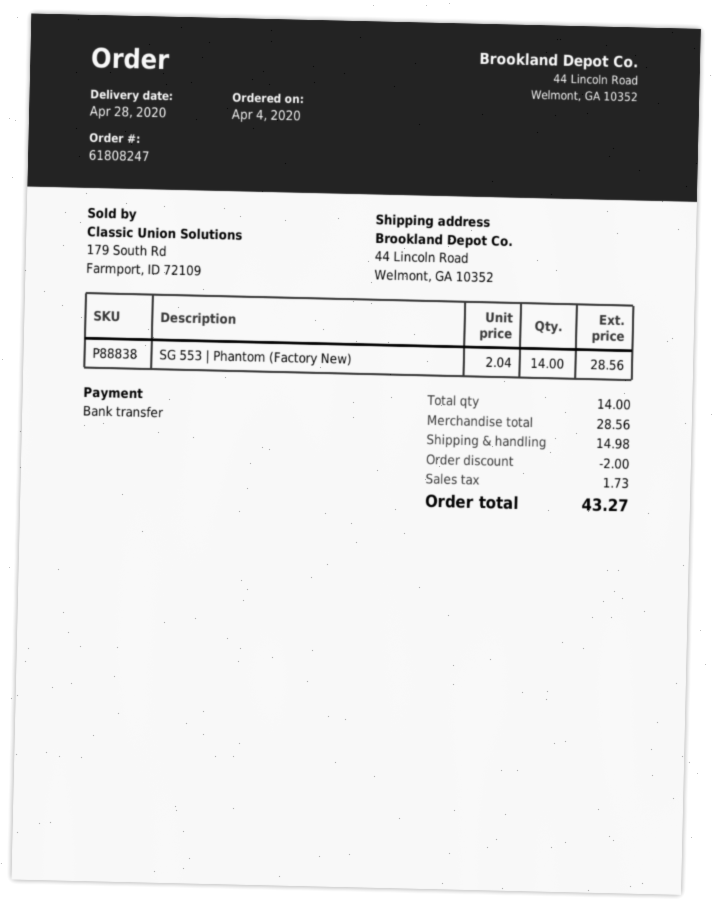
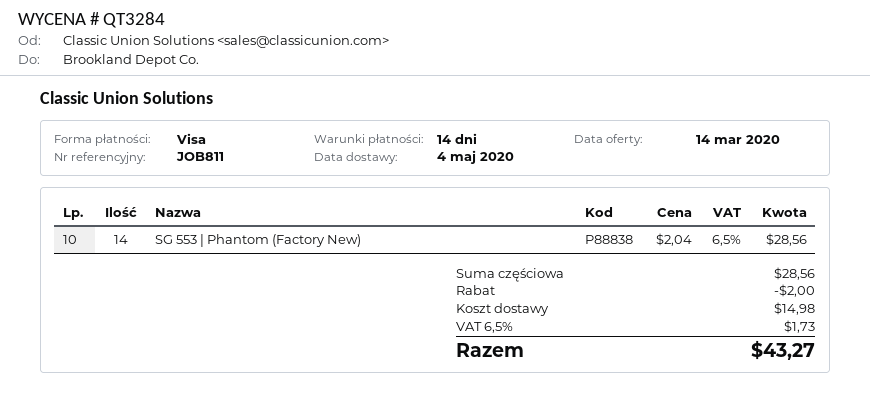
delivery date: 2020-04-28 -> 2020-05-04
payment method: bank transfer -> Visa

